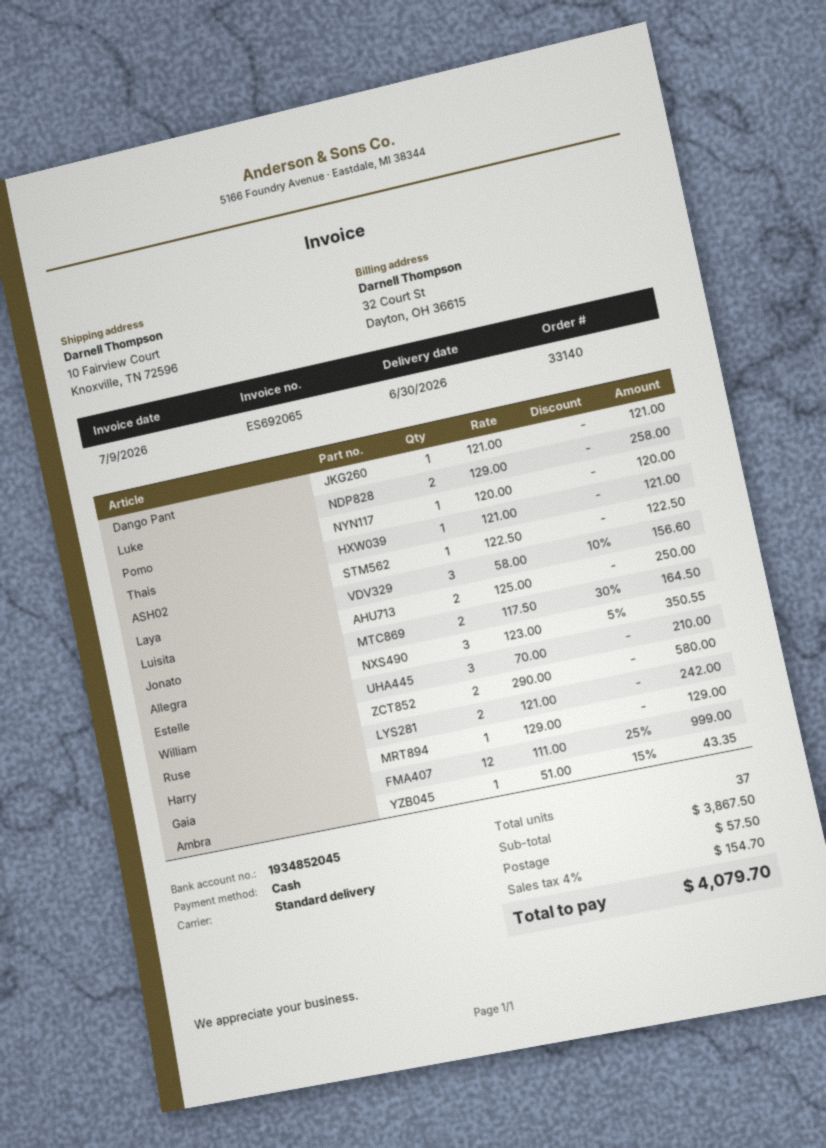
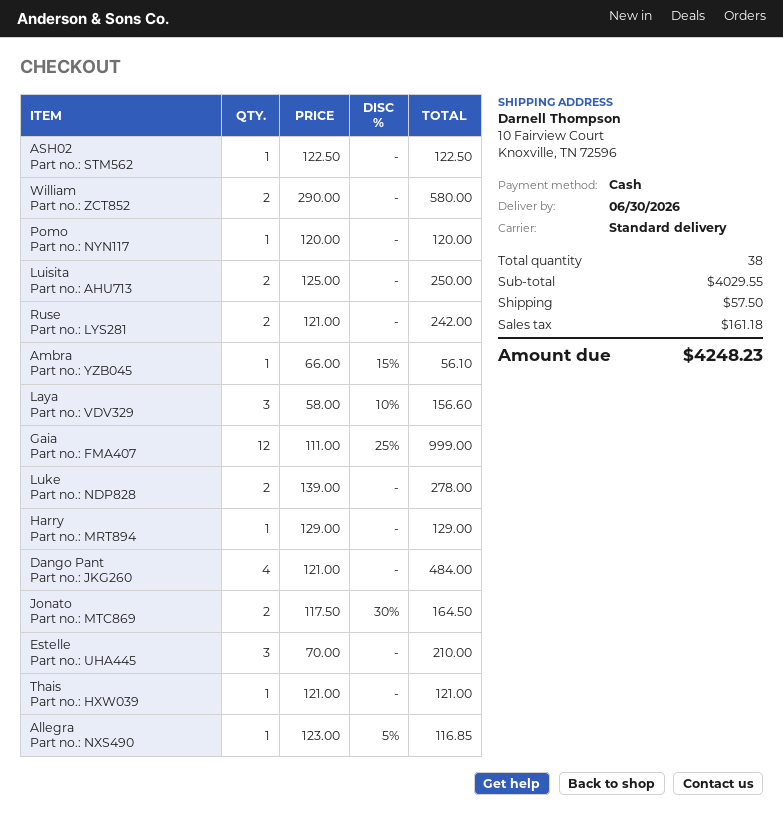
Dango Pant: 1 x 121.00 = 121.00 -> 4 x 121.00 = 484.00
Luke: 2 x 129.00 = 258.00 -> 2 x 139.00 = 278.00
Allegra: 3 x 123.00 - 5% = 350.55 -> 1 x 123.00 - 5% = 116.85
Ambra: 1 x 51.00 - 15% = 43.35 -> 1 x 66.00 - 15% = 56.10
total quantity: 37 -> 38
subtotal: 3867.50 -> 4029.55
tax: 154.70 -> 161.18
total: 4079.70 -> 4248.23

